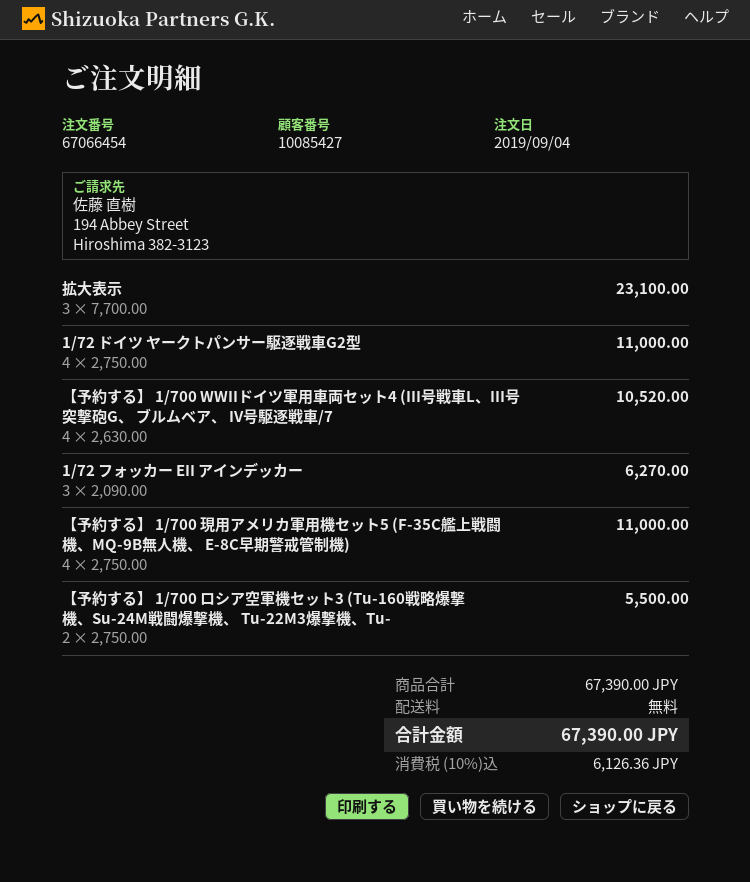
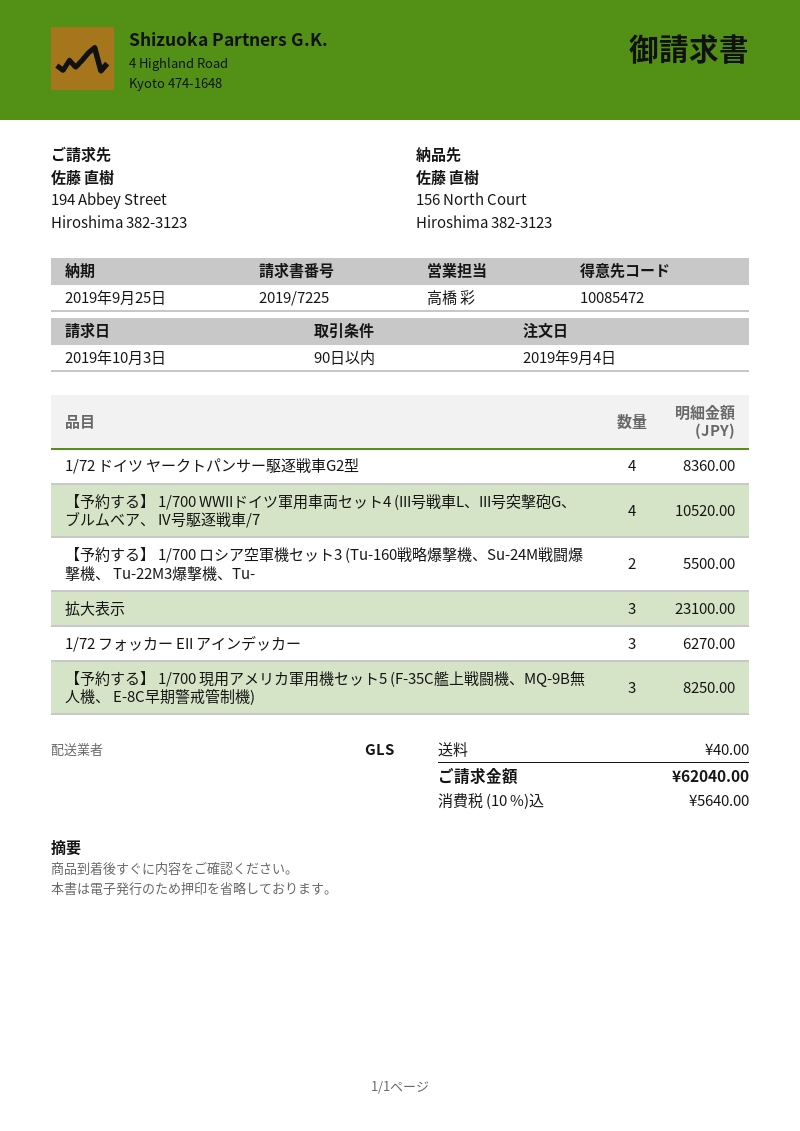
customer number: 10085427 -> 10085472
1/72 ドイツ ヤークトパンサー駆逐戦車G2型: 4 for 11000.00 -> 4 for 8360.00
【予約する】 1/700 現用アメリカ軍用機セット5 (F-35C艦上戦闘機、MQ-9B無人機、 E-8C早期警戒管制機): 4 for 11000.00 -> 3 for 8250.00
shipping: 0.00 -> 40.00
tax: 10% = 6126.36 -> 10% = 5640.00
total: 67390.00 -> 62040.00

